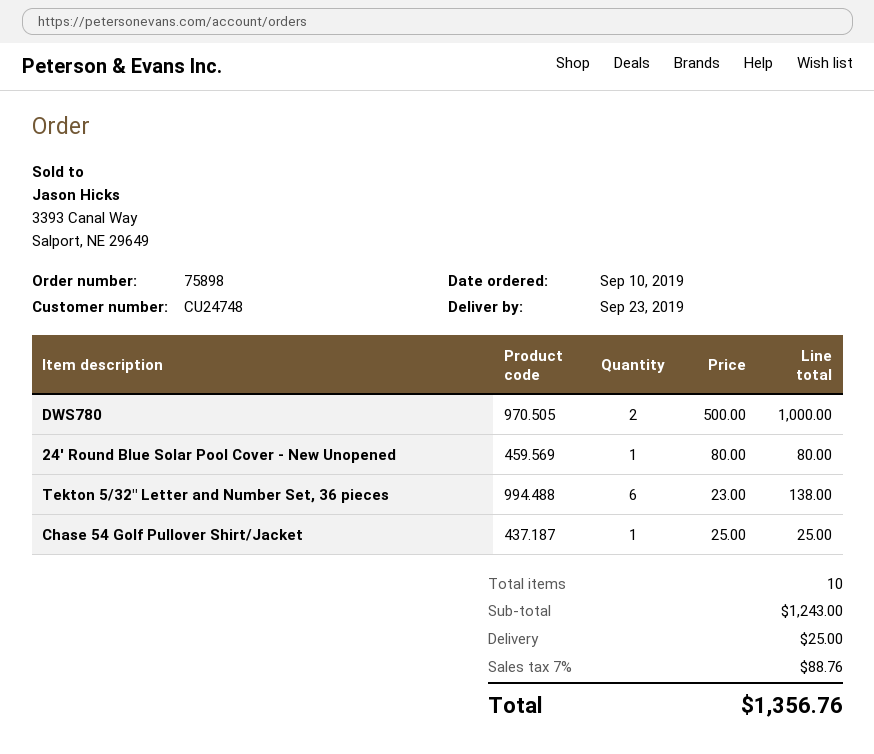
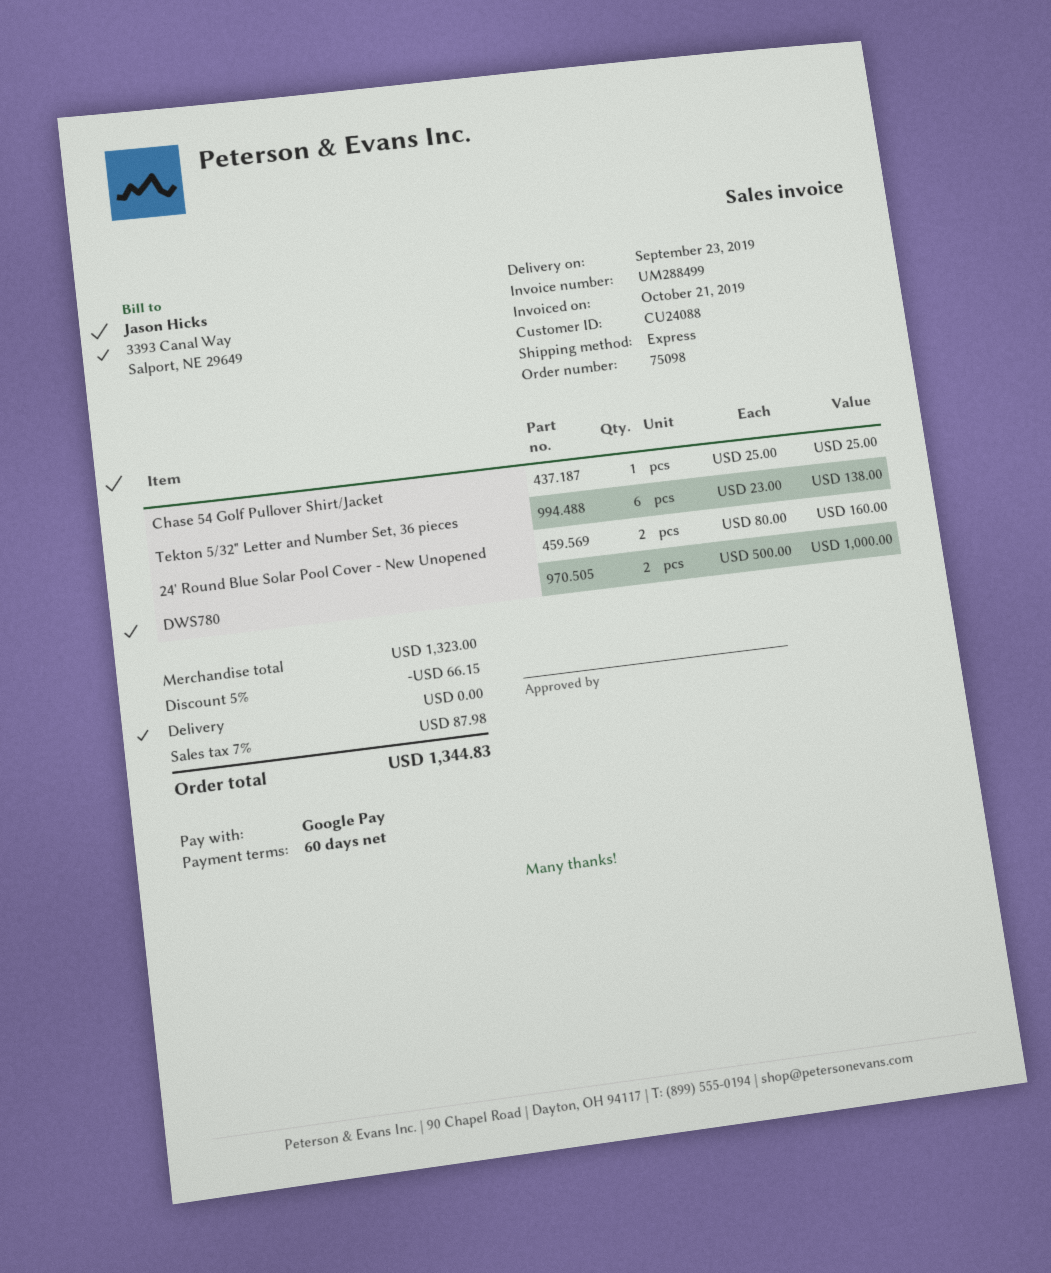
order number: 75898 -> 75098
customer number: CU24748 -> CU24088
24' Round Blue Solar Pool Cover - New Unopened: 1 x 80.00 = 80.00 -> 2 x 80.00 = 160.00
subtotal: 1243.00 -> 1323.00
discount: none -> 5% = 66.15
shipping: 25.00 -> 0.00
tax: 7% = 88.76 -> 7% = 87.98
total: 1356.76 -> 1344.83

